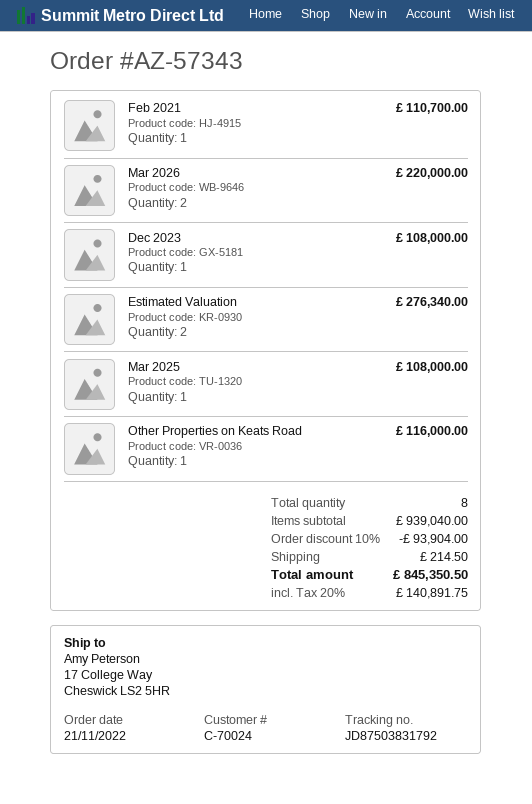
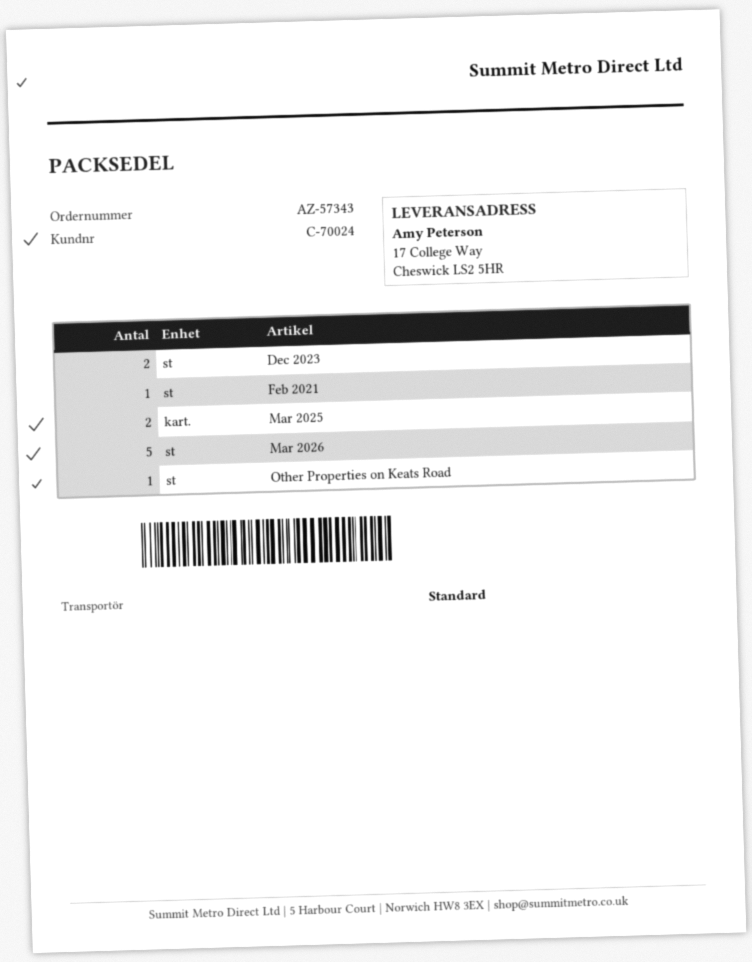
Mar 2026: 2 -> 5
Dec 2023: 1 -> 2
Estimated Valuation: 2 -> none
Mar 2025: 1 -> 2

